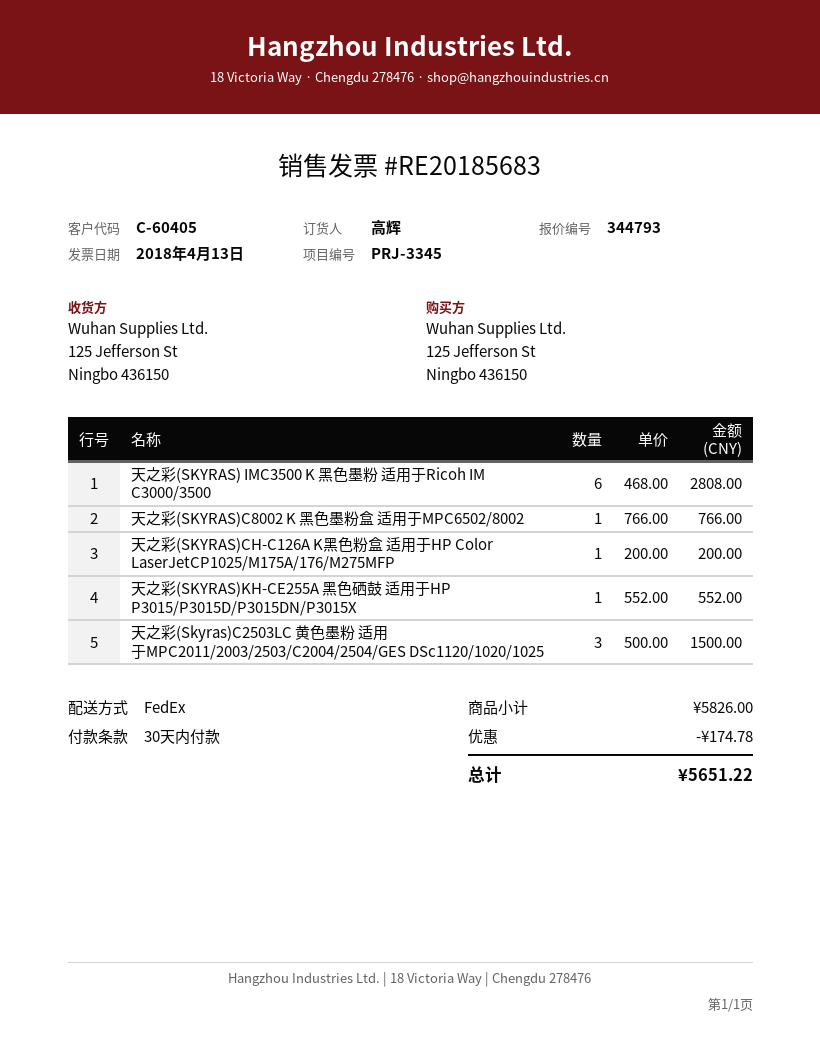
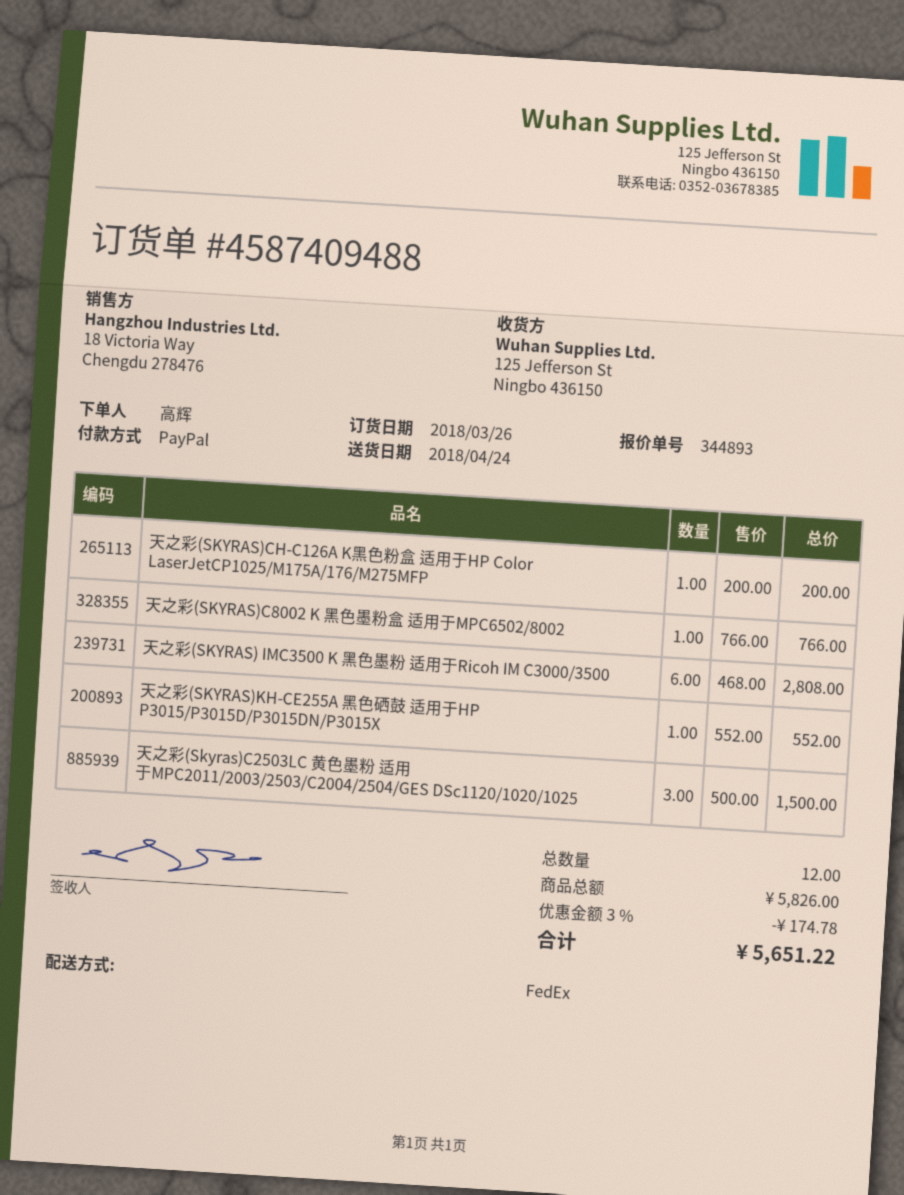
quote number: 344793 -> 344893

